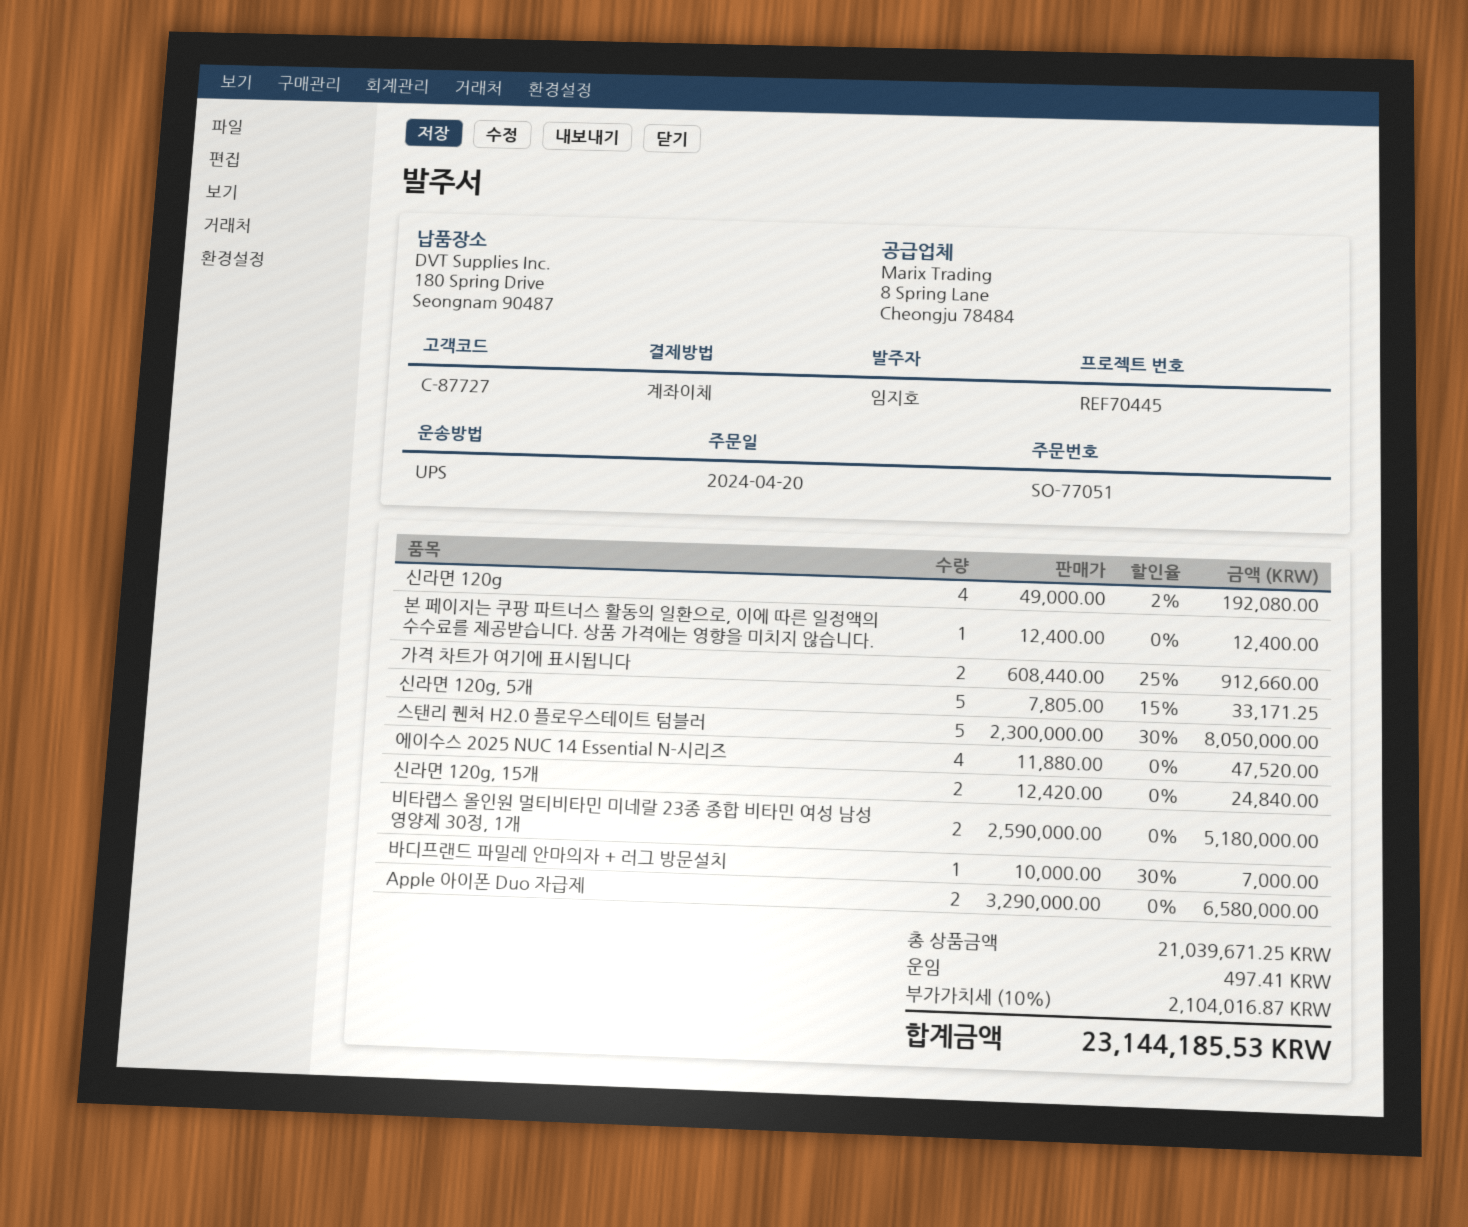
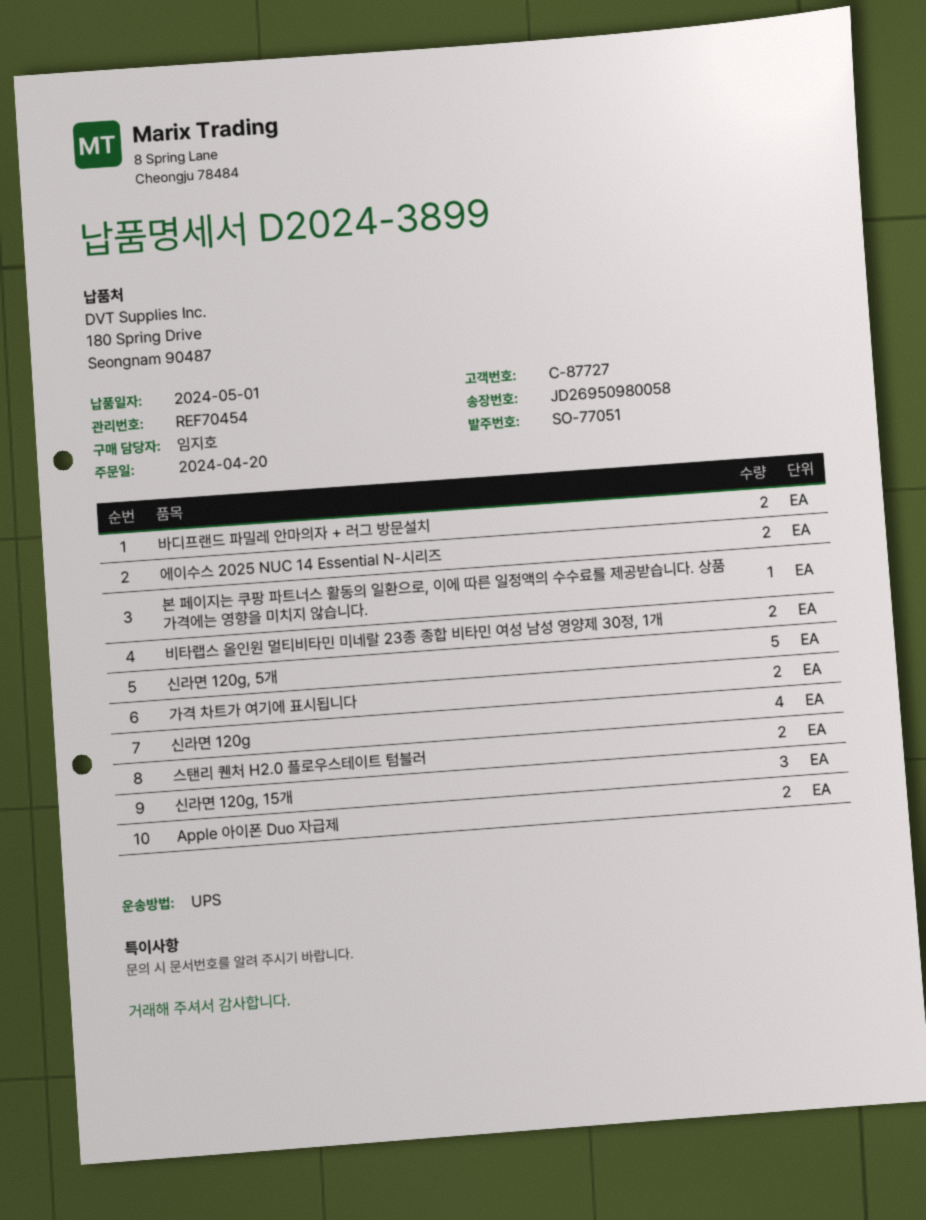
reference: REF70445 -> REF70454
스탠리 퀜처 H2.0 플로우스테이트 텀블러: 5 -> 2
에이수스 2025 NUC 14 Essential N-시리즈: 4 -> 2
신라면 120g, 15개: 2 -> 3
바디프랜드 파밀레 안마의자 + 러그 방문설치: 1 -> 2

